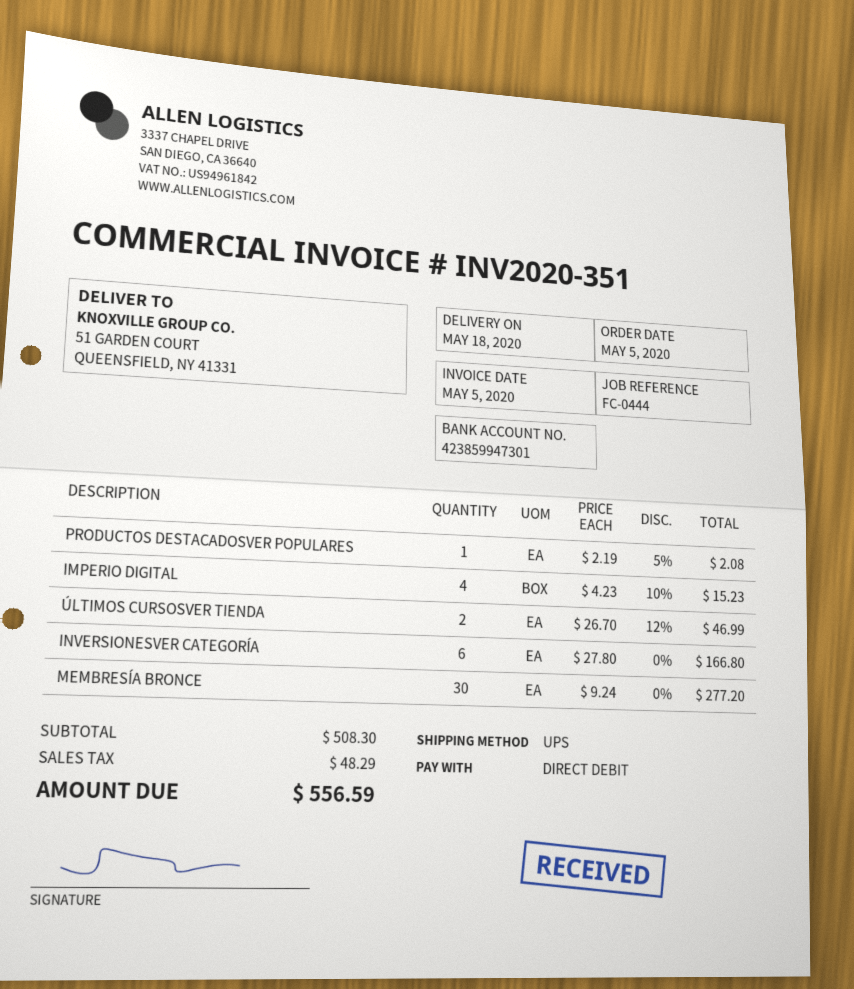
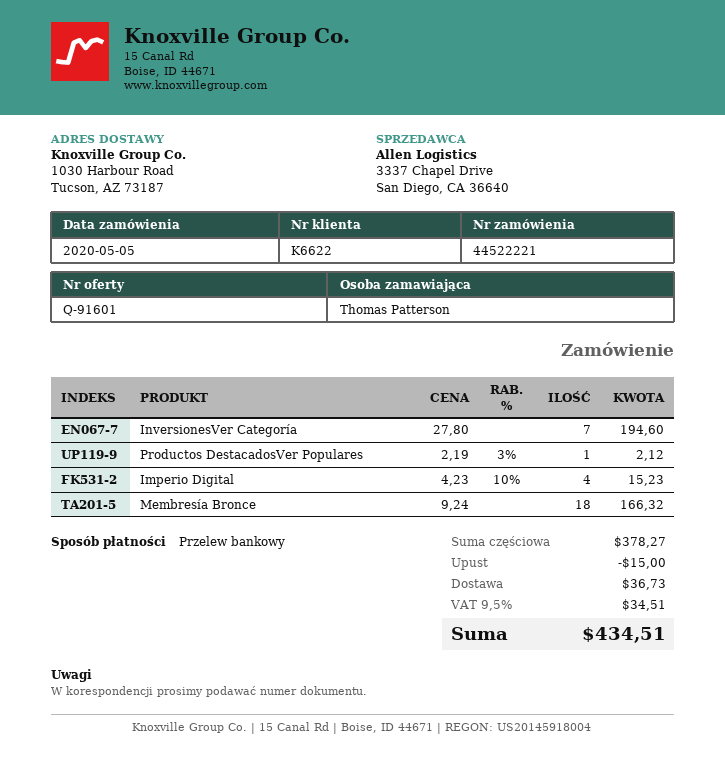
payment method: direct debit -> bank transfer
ship to: 51 GARDEN COURT, QUEENSFIELD, NY 41331 -> 1030 Harbour Road, Tucson, AZ 73187
PRODUCTOS DESTACADOSVER POPULARES: 1 x 2.19 - 5% = 2.08 -> 1 x 2.19 - 3% = 2.12
ÚLTIMOS CURSOSVER TIENDA: 2 x 26.70 - 12% = 46.99 -> none
INVERSIONESVER CATEGORÍA: 6 x 27.80 = 166.80 -> 7 x 27.80 = 194.60
MEMBRESÍA BRONCE: 30 x 9.24 = 277.20 -> 18 x 9.24 = 166.32
subtotal: 508.30 -> 378.27
discount: none -> 15.00
shipping: none -> 36.73
tax: 48.29 -> 34.51
total: 556.59 -> 434.51

